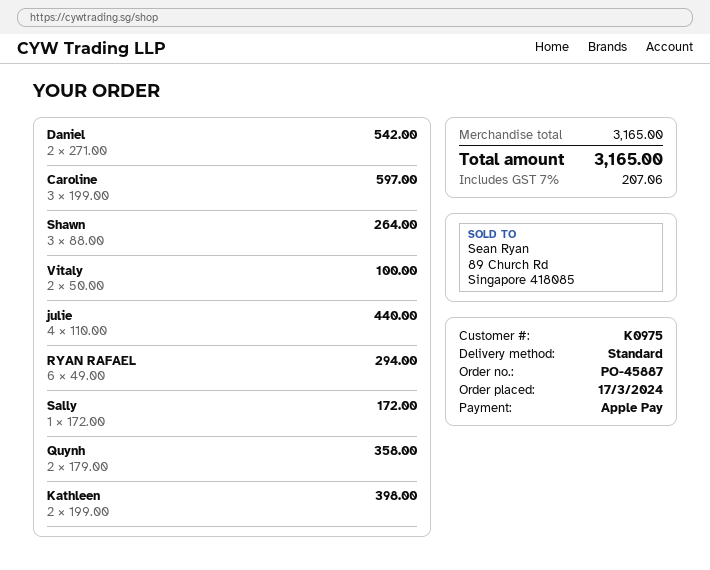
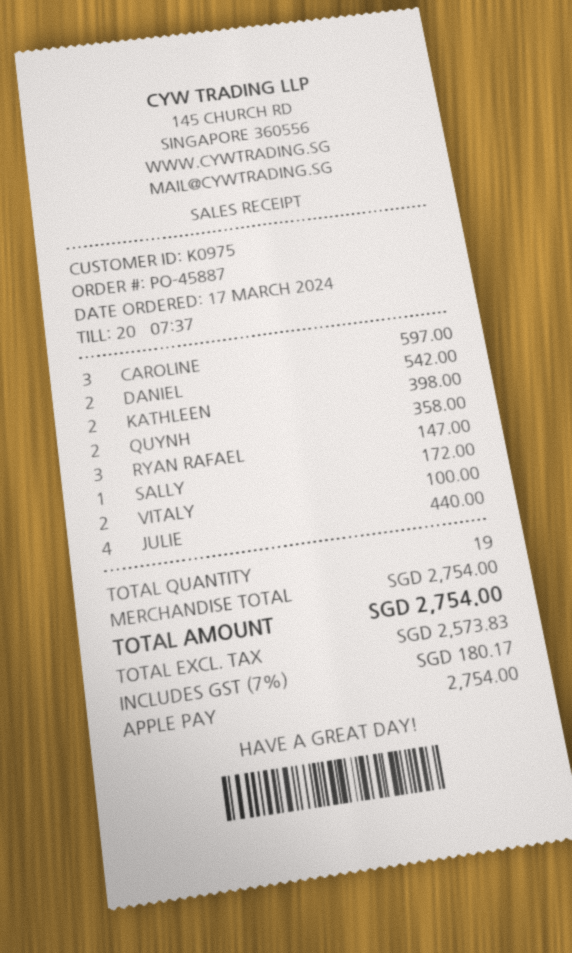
Shawn: 3 for 264.00 -> none
RYAN RAFAEL: 6 for 294.00 -> 3 for 147.00
subtotal: 3165.00 -> 2754.00
tax: 7% = 207.06 -> 7% = 180.17
total: 3165.00 -> 2754.00

